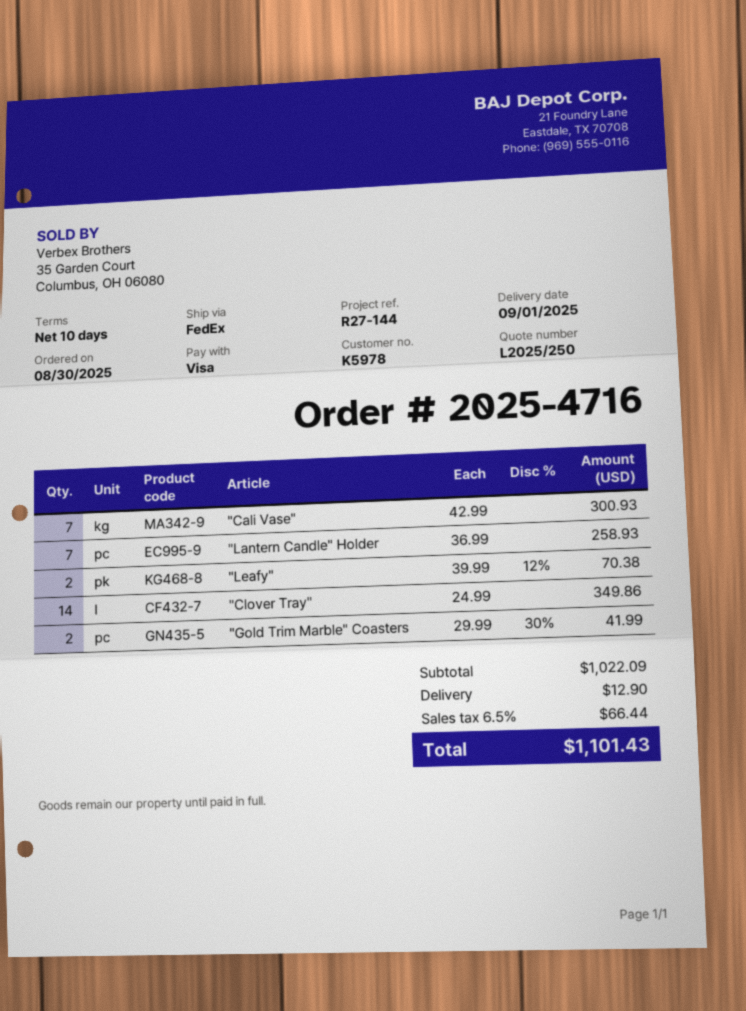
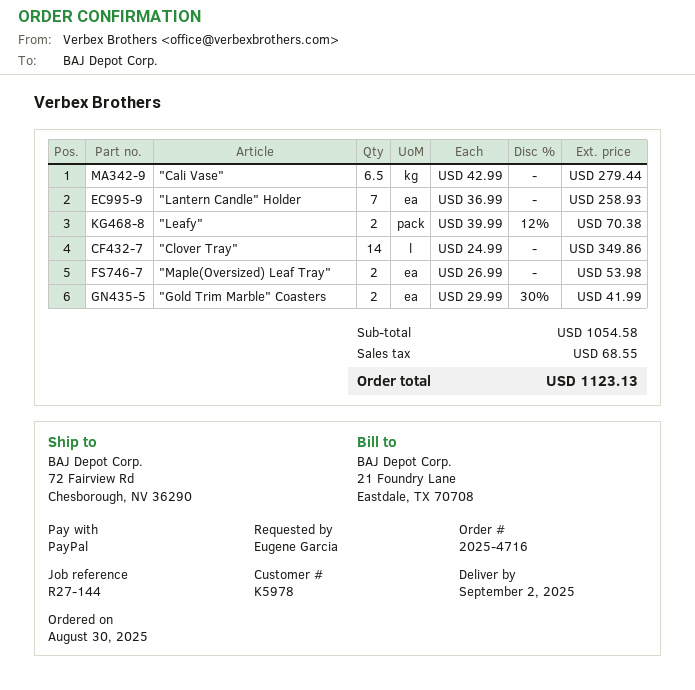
delivery date: 2025-09-01 -> 2025-09-02
payment method: Visa -> PayPal
"Cali Vase": 7 x 42.99 = 300.93 -> 6.5 x 42.99 = 279.44
"Maple(Oversized) Leaf Tray": none -> 2 x 26.99 = 53.98
subtotal: 1022.09 -> 1054.58
shipping: 12.90 -> none
tax: 66.44 -> 68.55
total: 1101.43 -> 1123.13

